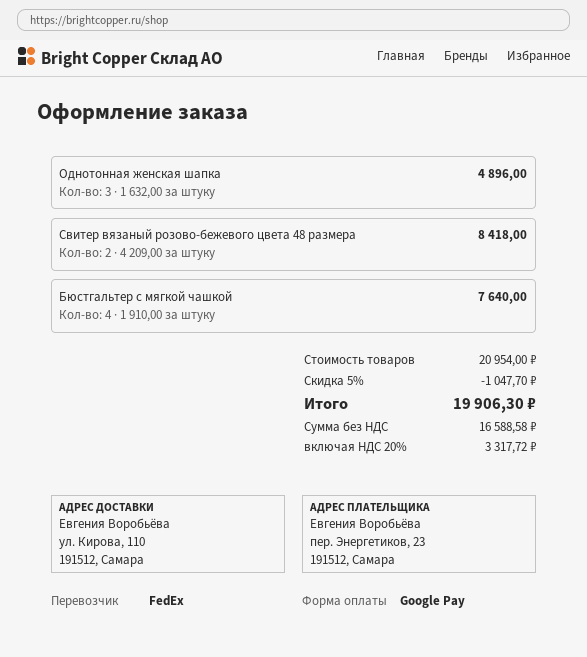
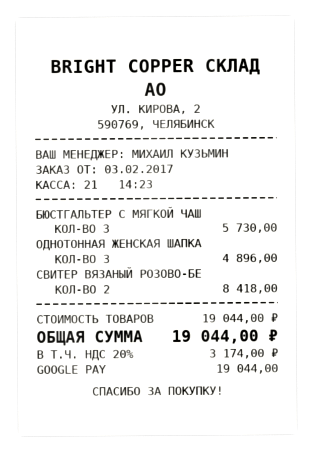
Бюстгальтер с мягкой чашкой: 4 for 7640.00 -> 3 for 5730.00
subtotal: 20954.00 -> 19044.00
discount: 5% = 1047.70 -> none
tax: 20% = 3317.72 -> 20% = 3174.00
total: 19906.30 -> 19044.00

